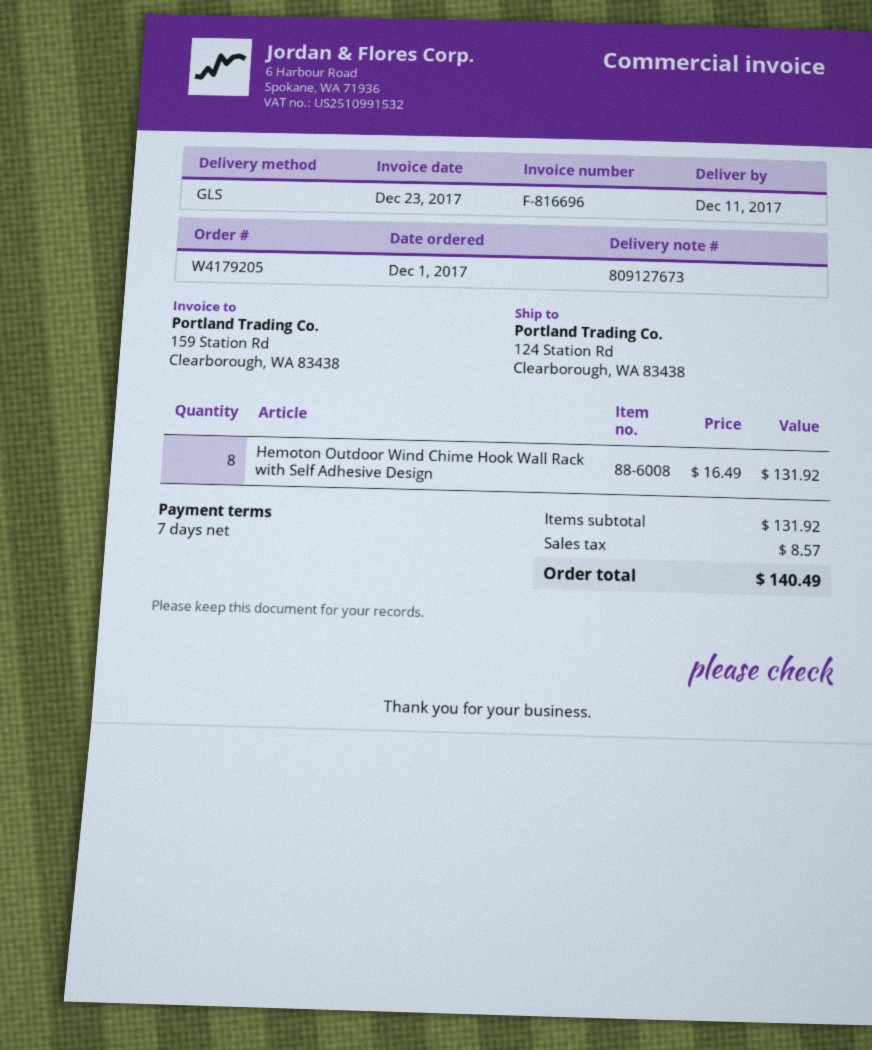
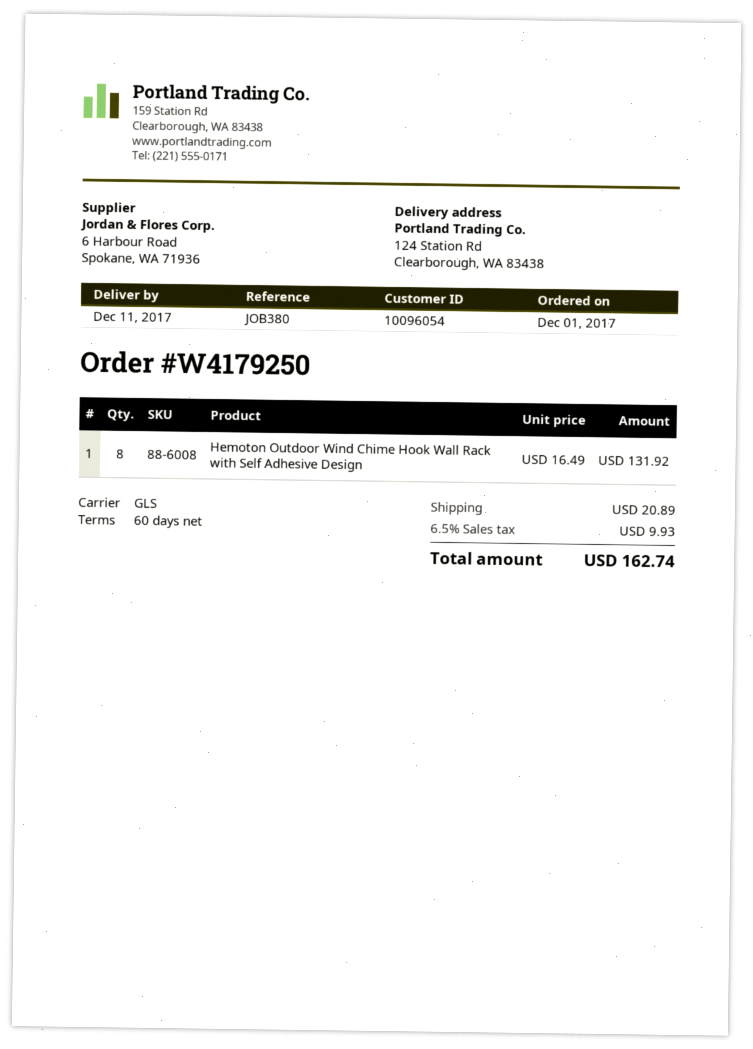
order number: W4179205 -> W4179250
payment terms: 7 days -> 60 days
shipping: none -> 20.89
tax: 8.57 -> 9.93
total: 140.49 -> 162.74

